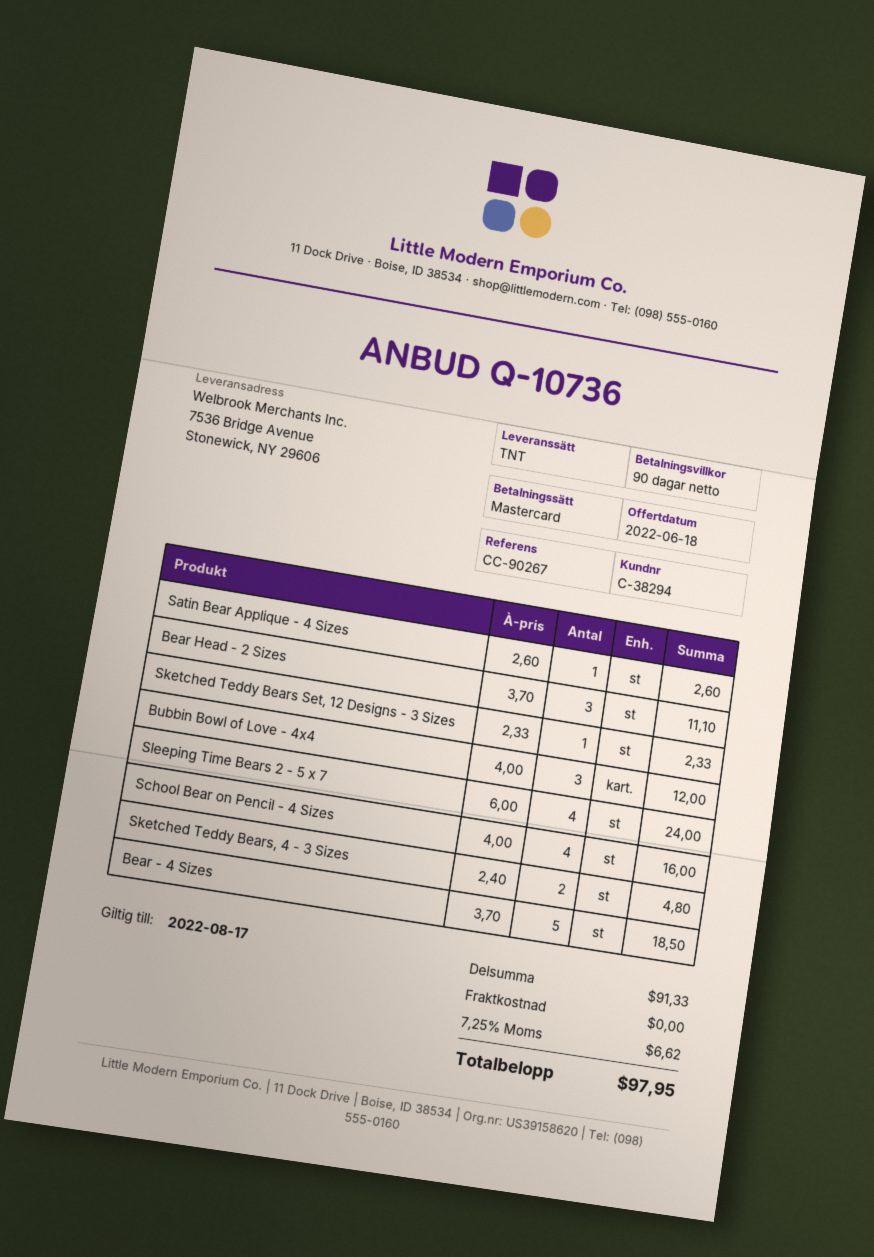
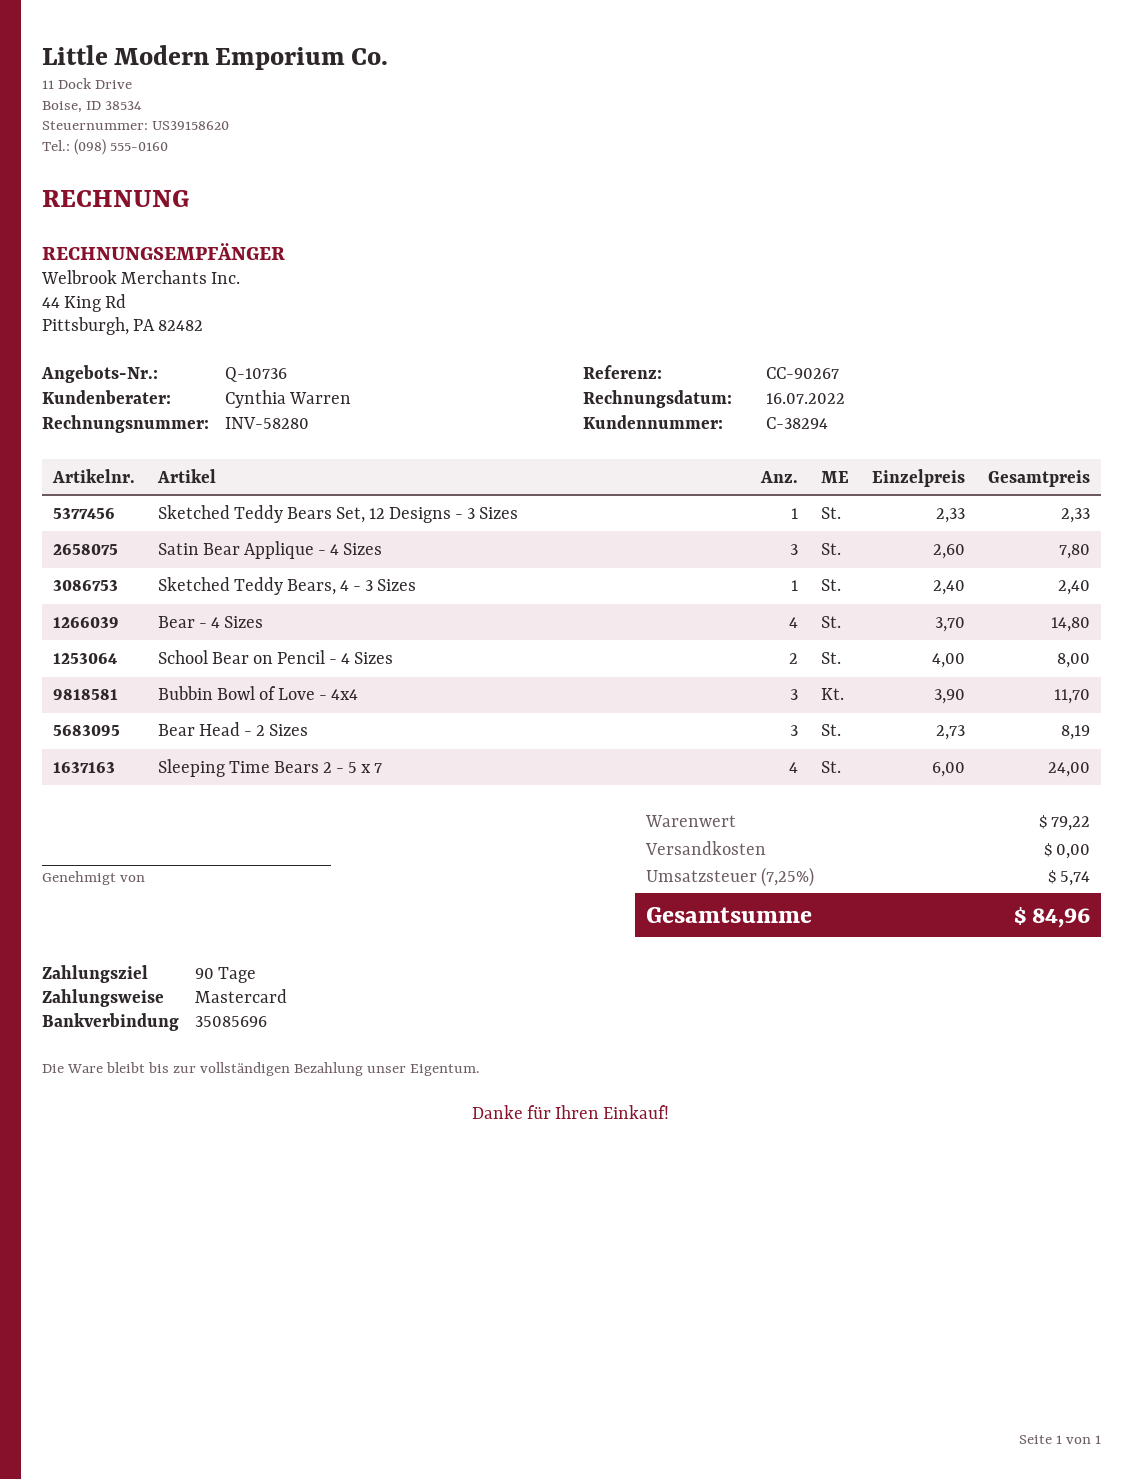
Satin Bear Applique - 4 Sizes: 1 x 2.60 = 2.60 -> 3 x 2.60 = 7.80
Bear Head - 2 Sizes: 3 x 3.70 = 11.10 -> 3 x 2.73 = 8.19
Bubbin Bowl of Love - 4x4: 3 x 4.00 = 12.00 -> 3 x 3.90 = 11.70
School Bear on Pencil - 4 Sizes: 4 x 4.00 = 16.00 -> 2 x 4.00 = 8.00
Sketched Teddy Bears, 4 - 3 Sizes: 2 x 2.40 = 4.80 -> 1 x 2.40 = 2.40
Bear - 4 Sizes: 5 x 3.70 = 18.50 -> 4 x 3.70 = 14.80
subtotal: 91.33 -> 79.22
tax: 7.25% = 6.62 -> 7.25% = 5.74
total: 97.95 -> 84.96

